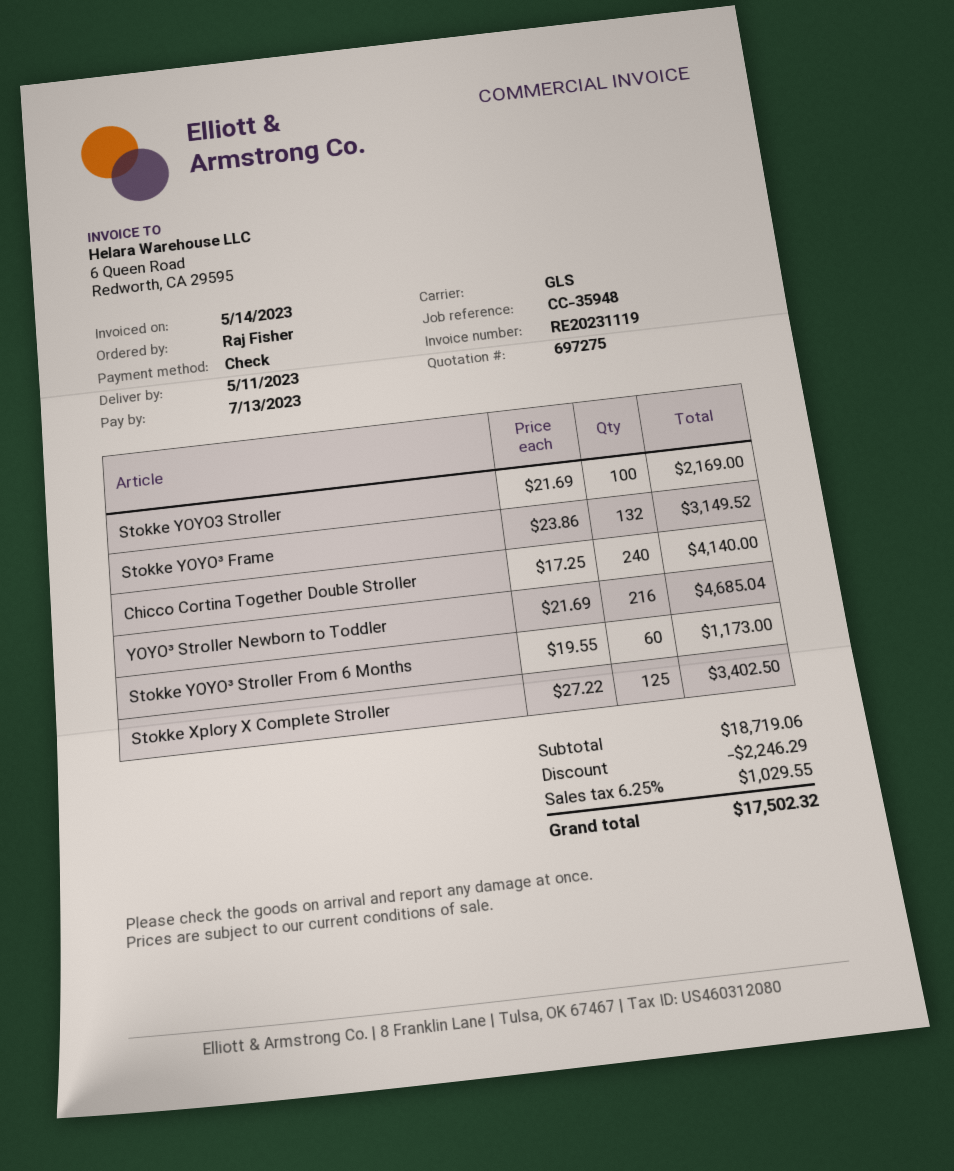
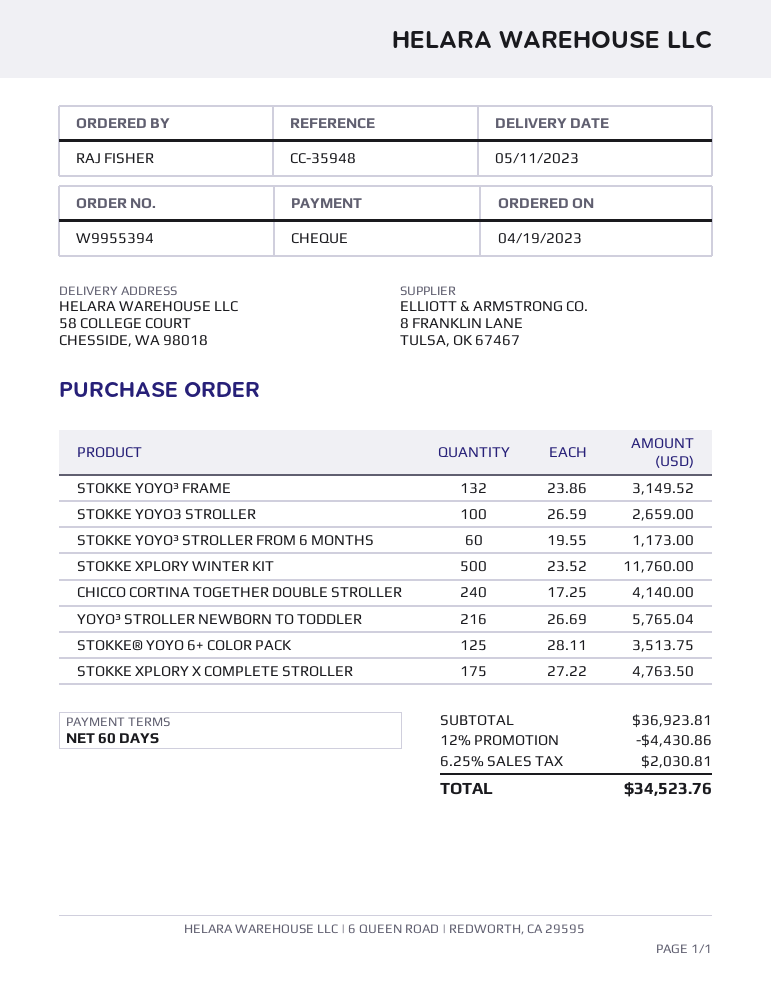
Stokke YOYO3 Stroller: 100 x 21.69 = 2169.00 -> 100 x 26.59 = 2659.00
YOYO³ Stroller Newborn to Toddler: 216 x 21.69 = 4685.04 -> 216 x 26.69 = 5765.04
Stokke Xplory X Complete Stroller: 125 x 27.22 = 3402.50 -> 175 x 27.22 = 4763.50
STOKKE XPLORY WINTER KIT: none -> 500 x 23.52 = 11760.00
STOKKE® YOYO 6+ COLOR PACK: none -> 125 x 28.11 = 3513.75
subtotal: 18719.06 -> 36923.81
discount: 2246.29 -> 4430.86
tax: 6.25% = 1029.55 -> 6.25% = 2030.81
total: 17502.32 -> 34523.76

